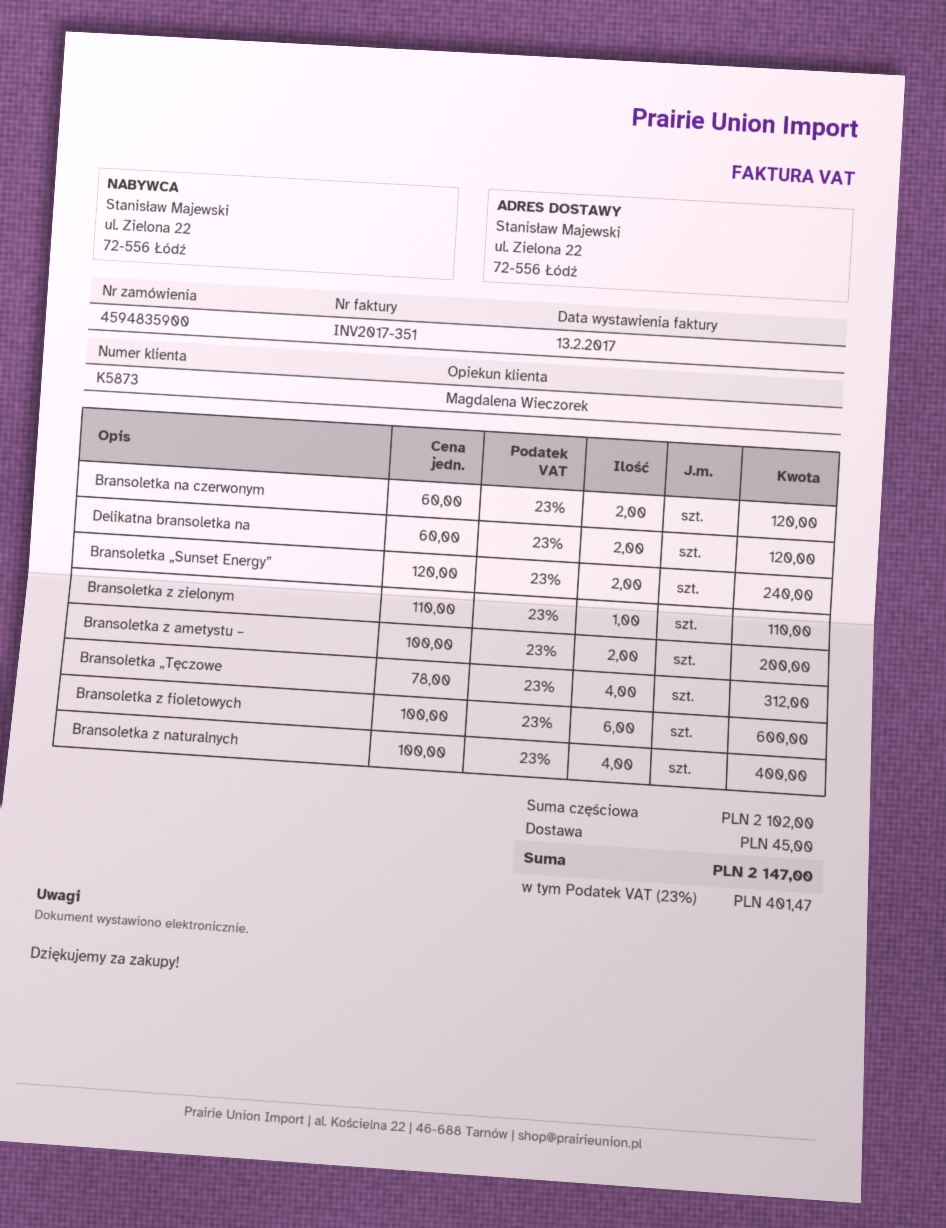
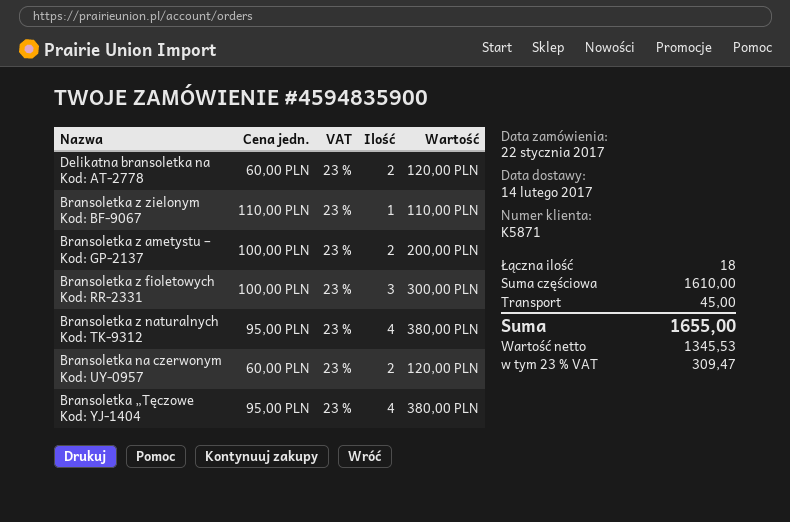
customer number: K5873 -> K5871
Bransoletka „Sunset Energy”: 2 x 120.00 = 240.00 -> none
Bransoletka „Tęczowe: 4 x 78.00 = 312.00 -> 4 x 95.00 = 380.00
Bransoletka z fioletowych: 6 x 100.00 = 600.00 -> 3 x 100.00 = 300.00
Bransoletka z naturalnych: 4 x 100.00 = 400.00 -> 4 x 95.00 = 380.00
subtotal: 2102.00 -> 1610.00
tax: 23% = 401.47 -> 23% = 309.47
total: 2147.00 -> 1655.00

